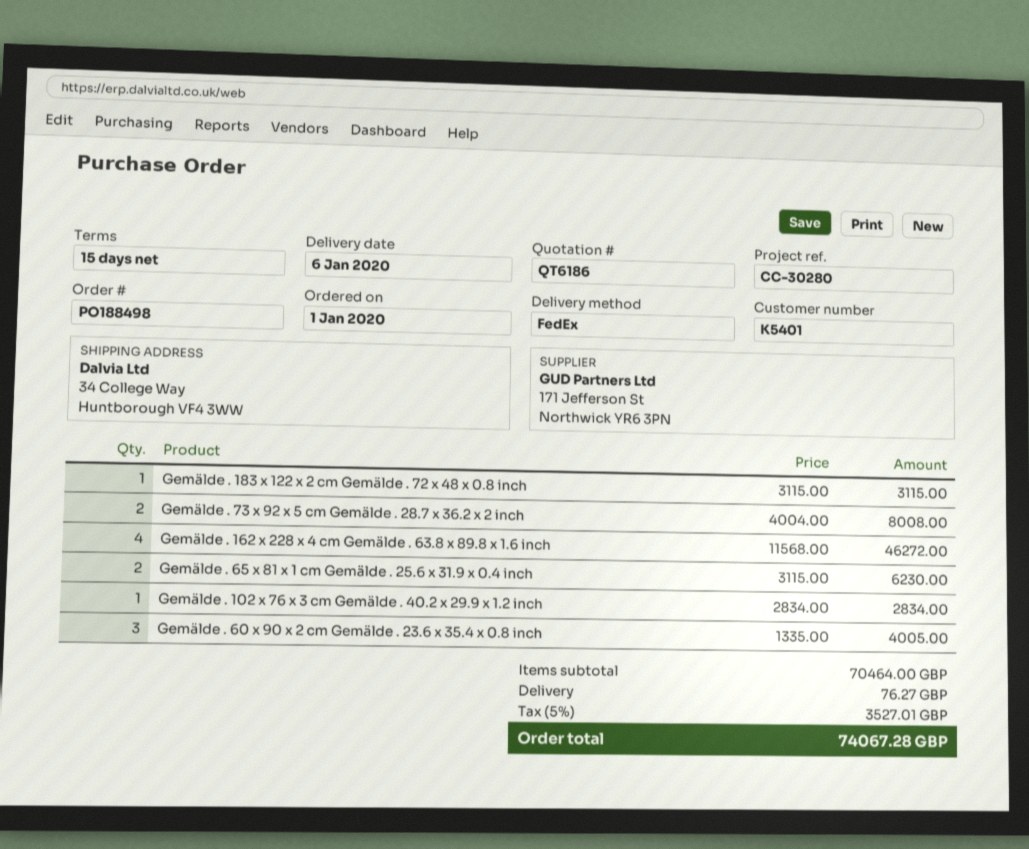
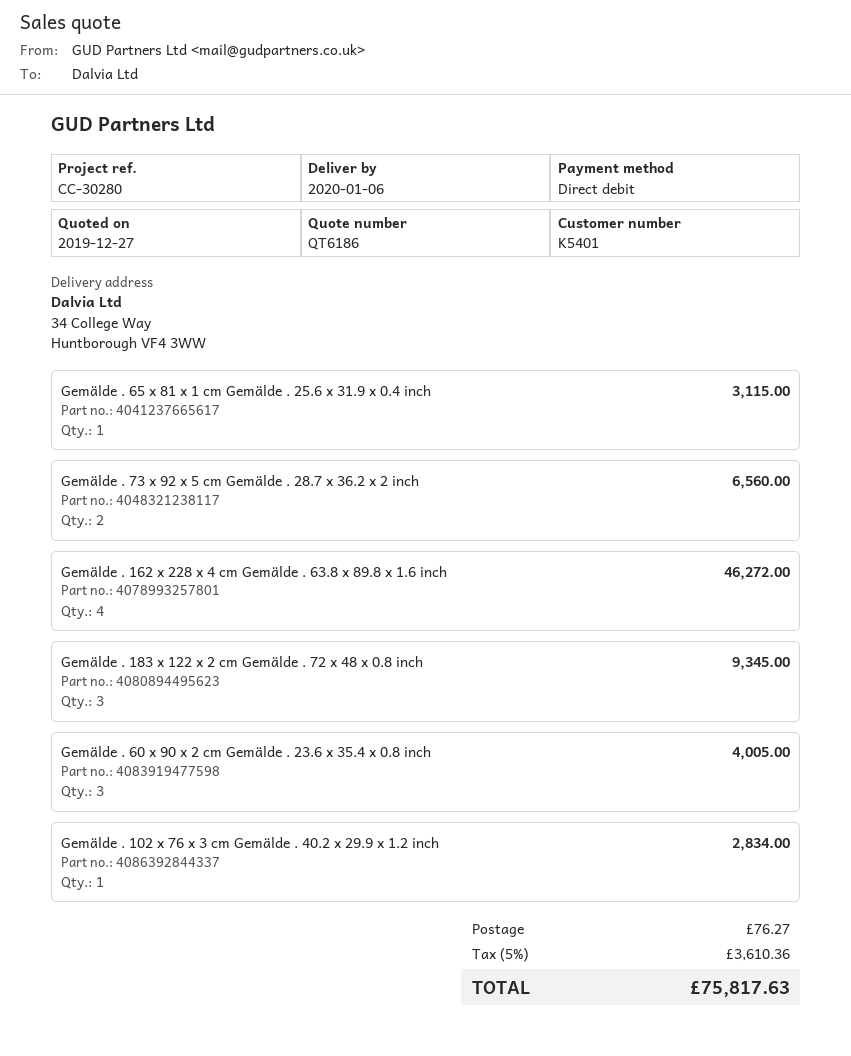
Gemälde . 183 x 122 x 2 cm Gemälde . 72 x 48 x 0.8 inch: 1 for 3115.00 -> 3 for 9345.00
Gemälde . 73 x 92 x 5 cm Gemälde . 28.7 x 36.2 x 2 inch: 2 for 8008.00 -> 2 for 6560.00
Gemälde . 65 x 81 x 1 cm Gemälde . 25.6 x 31.9 x 0.4 inch: 2 for 6230.00 -> 1 for 3115.00
tax: 5% = 3527.01 -> 5% = 3610.36
total: 74067.28 -> 75817.63

